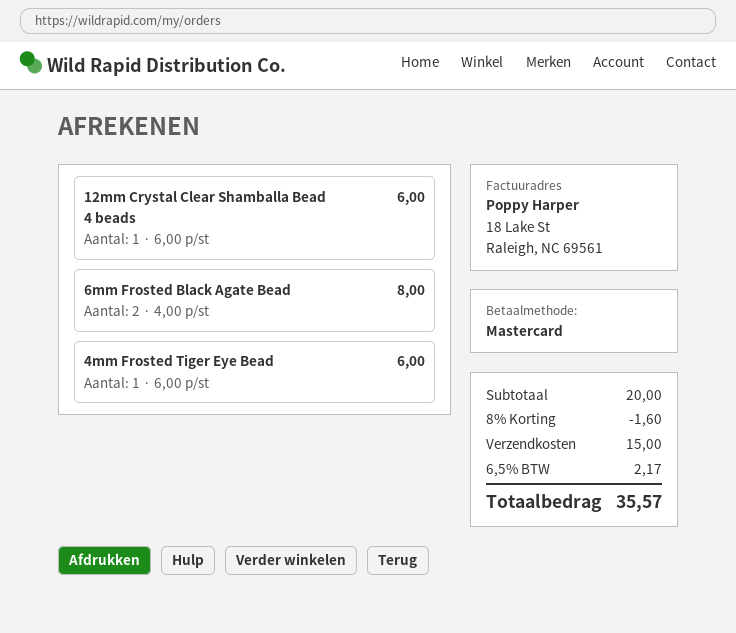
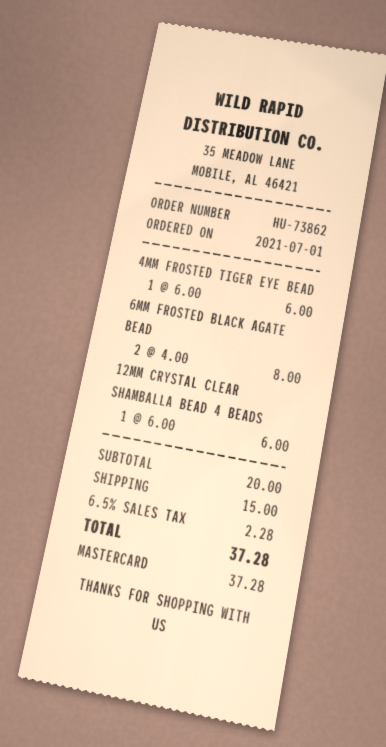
discount: 8% = 1.60 -> none
tax: 6.5% = 2.17 -> 6.5% = 2.28
total: 35.57 -> 37.28

